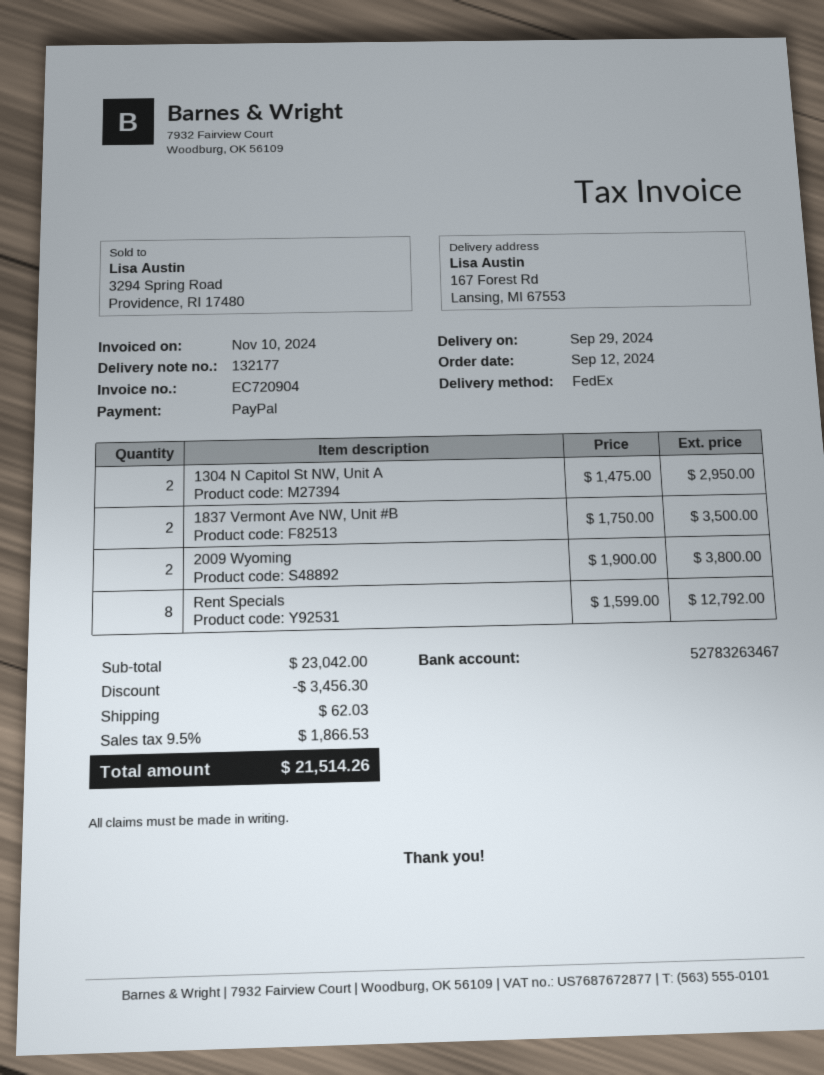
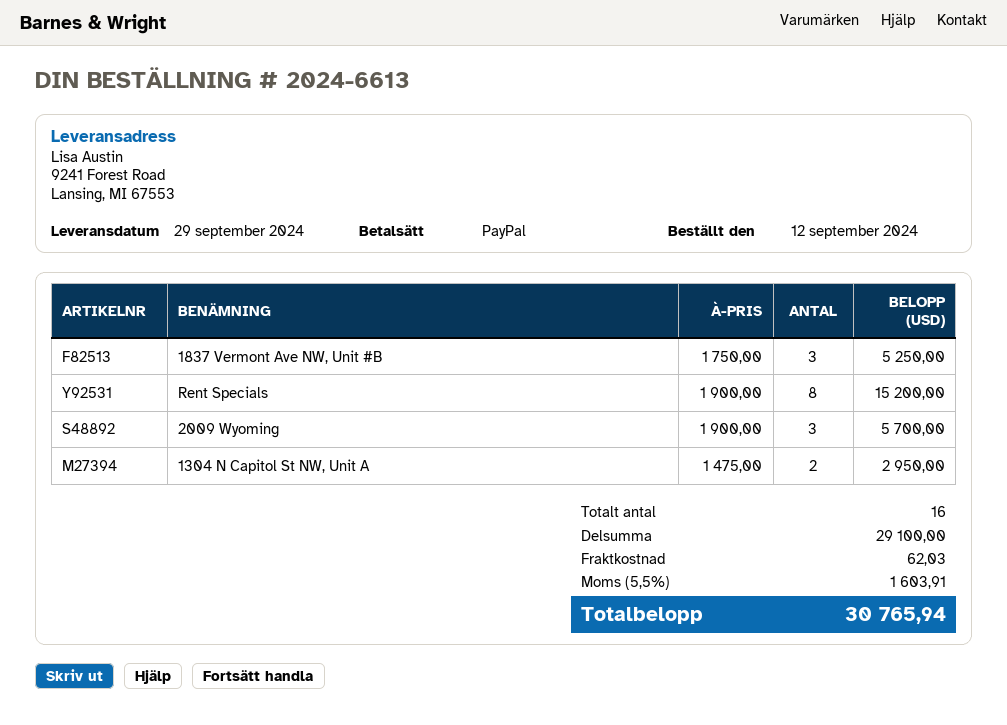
ship to: 167 Forest Rd, Lansing, MI 67553 -> 9241 Forest Road, Lansing, MI 67553
1837 Vermont Ave NW, Unit #B: 2 x 1750.00 = 3500.00 -> 3 x 1750.00 = 5250.00
2009 Wyoming: 2 x 1900.00 = 3800.00 -> 3 x 1900.00 = 5700.00
Rent Specials: 8 x 1599.00 = 12792.00 -> 8 x 1900.00 = 15200.00
subtotal: 23042.00 -> 29100.00
discount: 3456.30 -> none
tax: 9.5% = 1866.53 -> 5.5% = 1603.91
total: 21514.26 -> 30765.94

